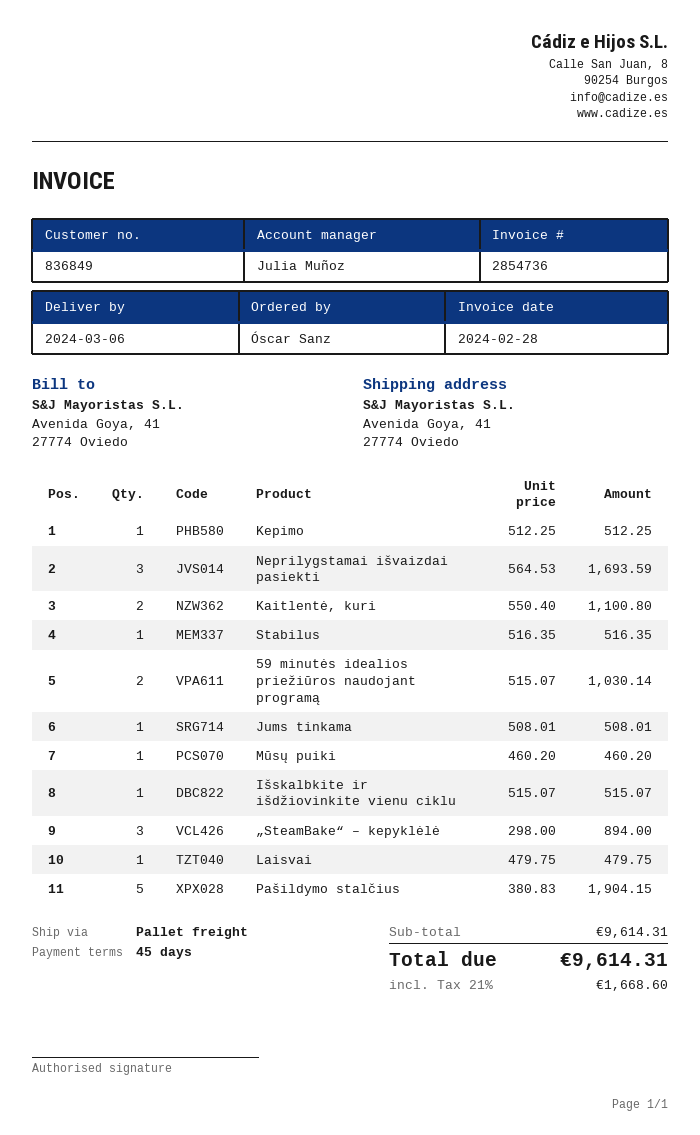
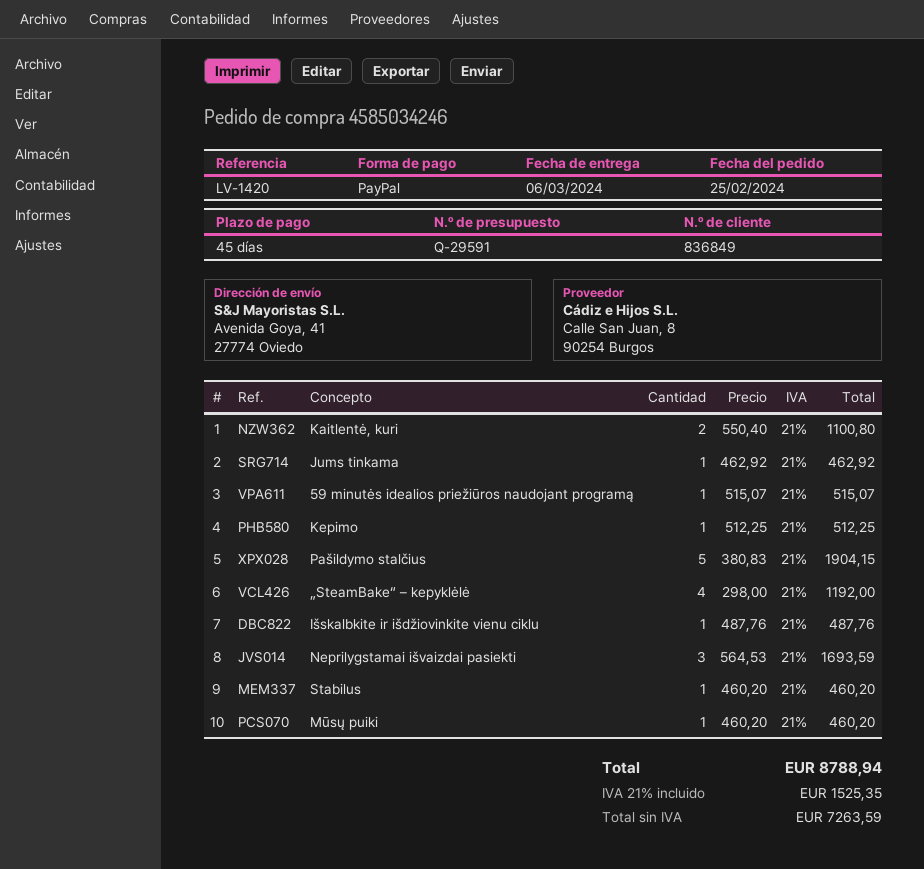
Stabilus: 1 x 516.35 = 516.35 -> 1 x 460.20 = 460.20
59 minutės idealios priežiūros naudojant programą: 2 x 515.07 = 1030.14 -> 1 x 515.07 = 515.07
Jums tinkama: 1 x 508.01 = 508.01 -> 1 x 462.92 = 462.92
Išskalbkite ir išdžiovinkite vienu ciklu: 1 x 515.07 = 515.07 -> 1 x 487.76 = 487.76
„SteamBake“ – kepyklėlė: 3 x 298.00 = 894.00 -> 4 x 298.00 = 1192.00
Laisvai: 1 x 479.75 = 479.75 -> none
tax: 21% = 1668.60 -> 21% = 1525.35
total: 9614.31 -> 8788.94

